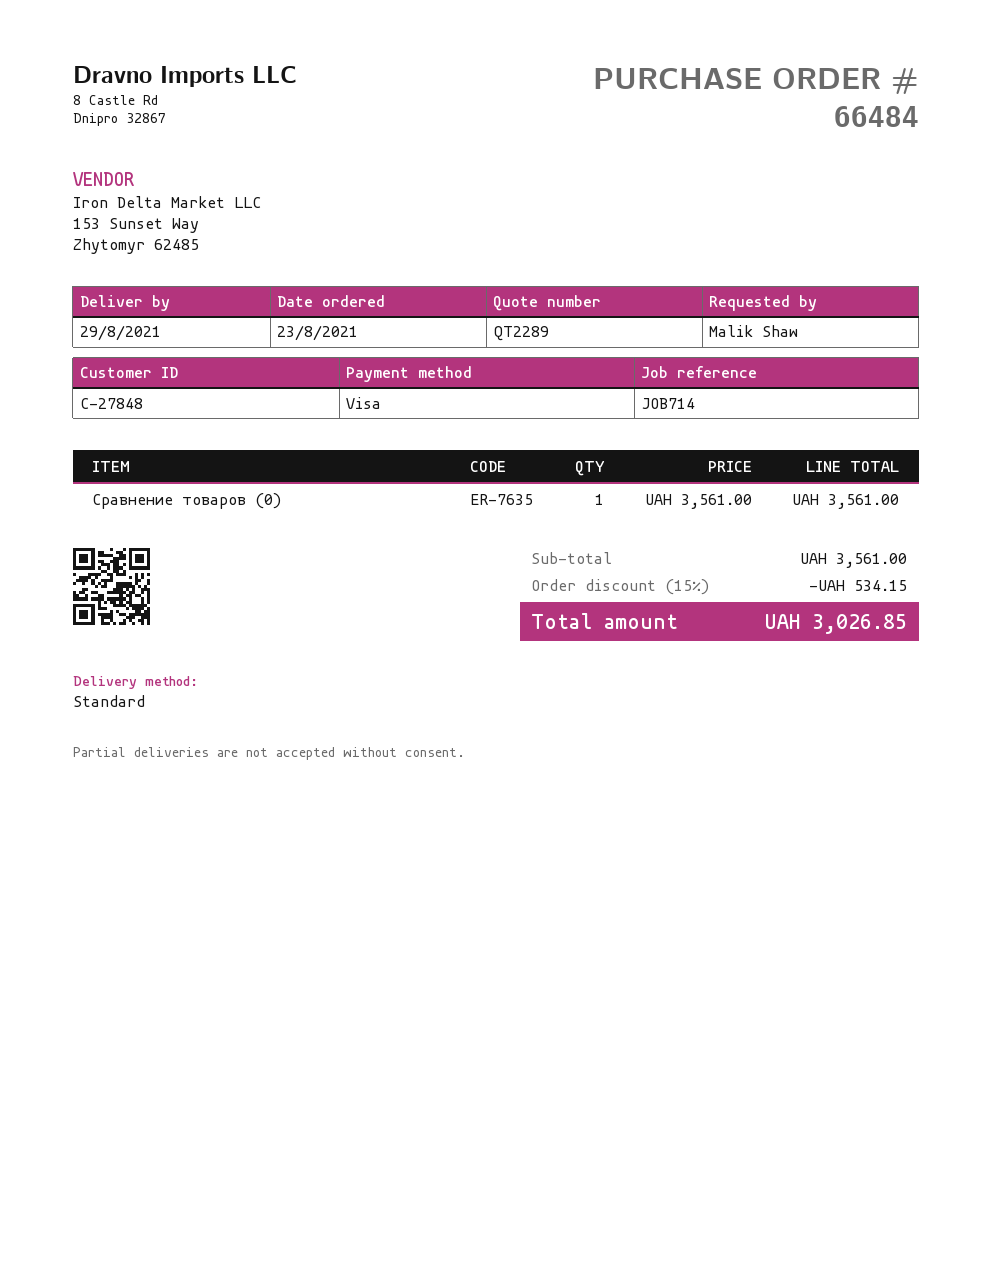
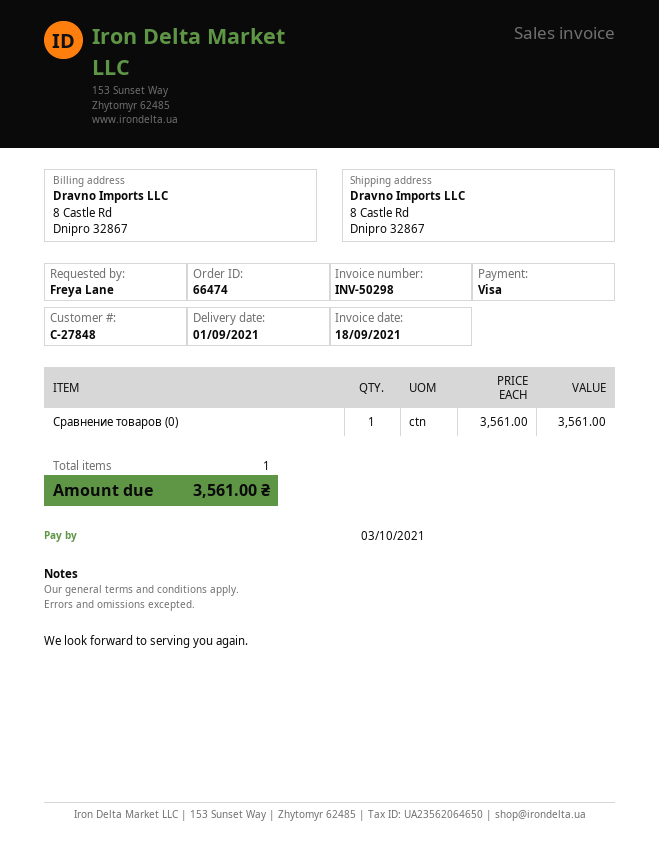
order number: 66484 -> 66474
delivery date: 2021-08-29 -> 2021-09-01
ordered by: Malik Shaw -> Freya Lane
discount: 15% = 534.15 -> none
total: 3026.85 -> 3561.00

